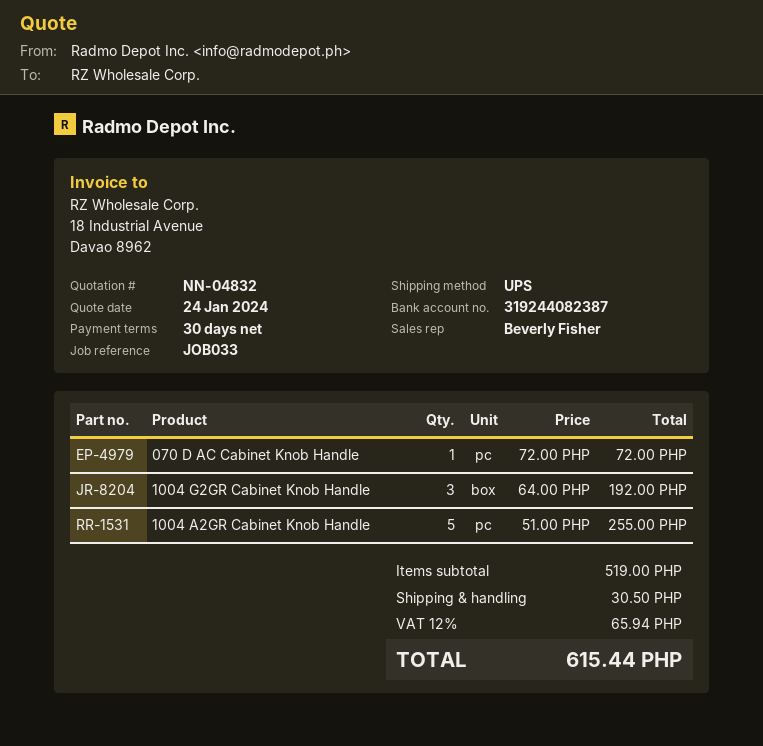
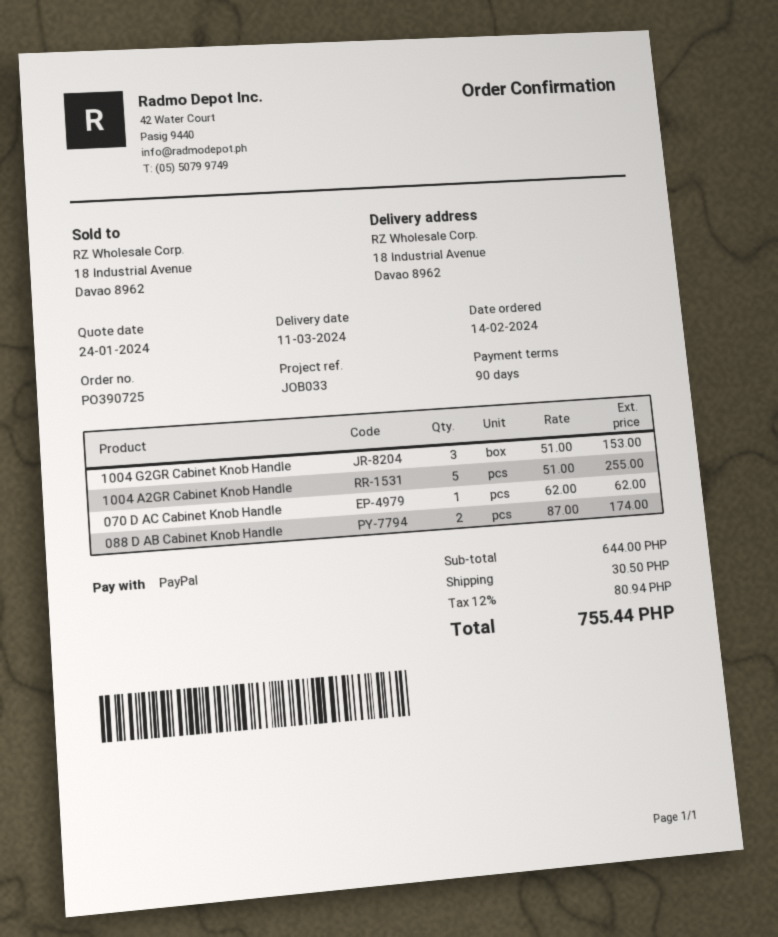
payment terms: 30 days -> 90 days
070 D AC Cabinet Knob Handle: 1 x 72.00 = 72.00 -> 1 x 62.00 = 62.00
1004 G2GR Cabinet Knob Handle: 3 x 64.00 = 192.00 -> 3 x 51.00 = 153.00
088 D AB Cabinet Knob Handle: none -> 2 x 87.00 = 174.00
subtotal: 519.00 -> 644.00
tax: 12% = 65.94 -> 12% = 80.94
total: 615.44 -> 755.44

